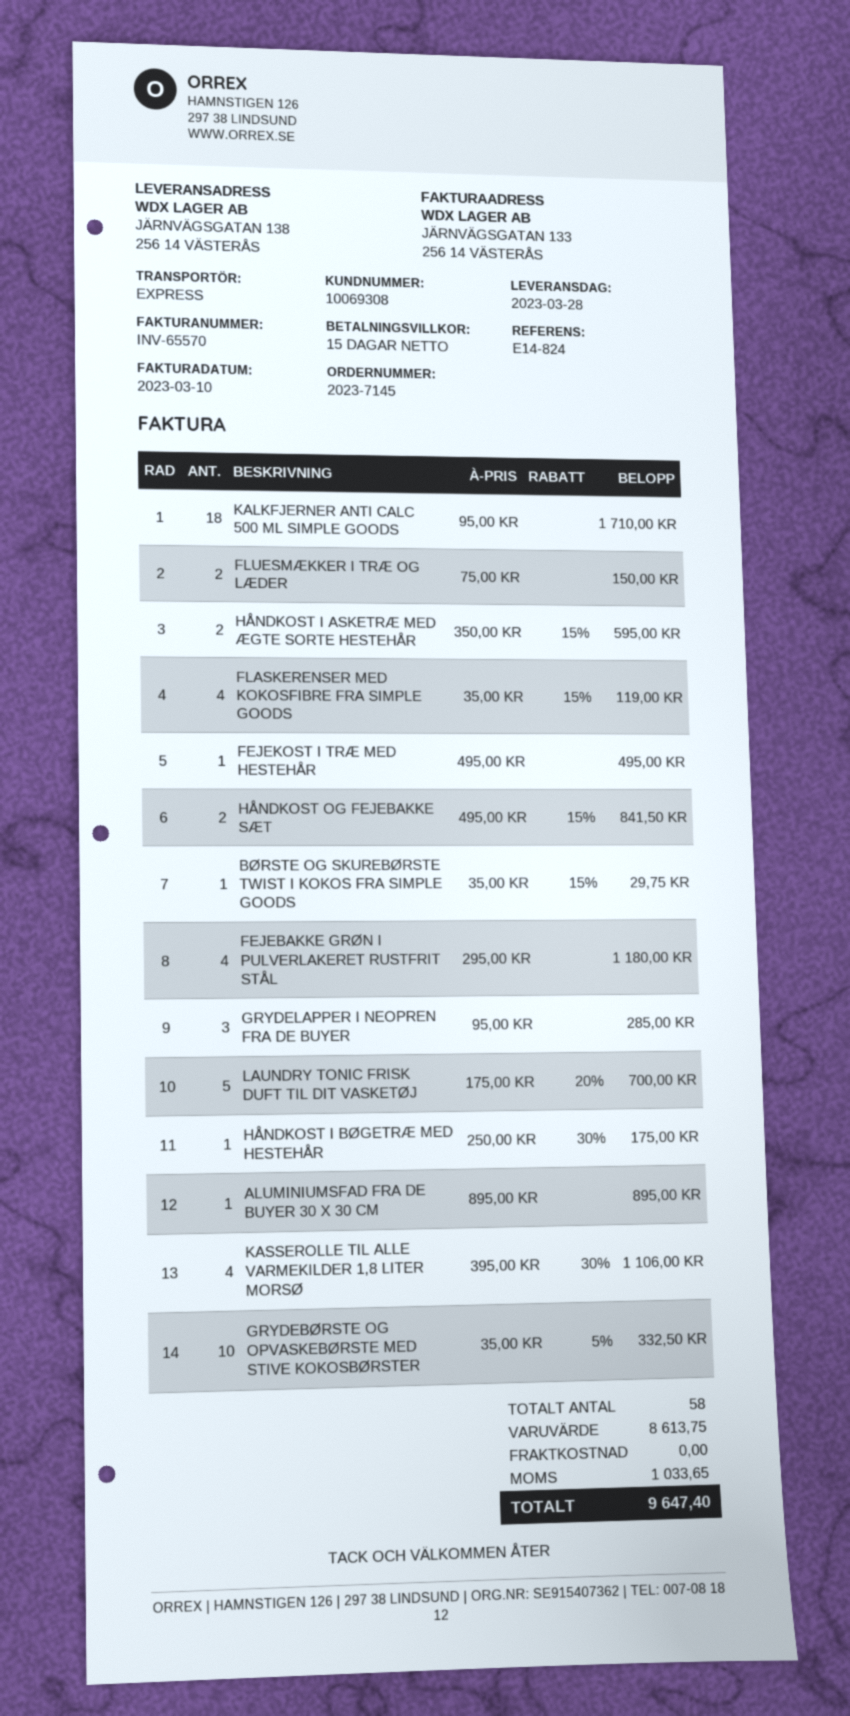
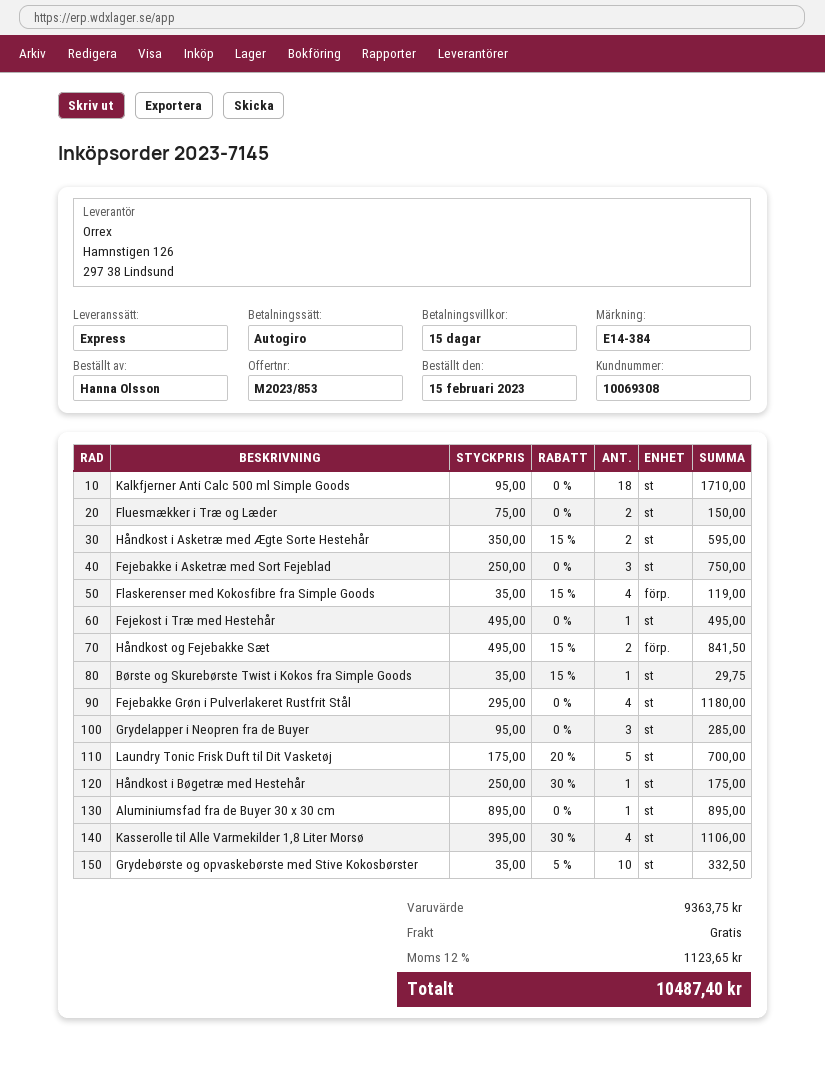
reference: E14-824 -> E14-384
Fejebakke i Asketræ med Sort Fejeblad: none -> 3 x 250.00 = 750.00
subtotal: 8613.75 -> 9363.75
tax: 1033.65 -> 1123.65
total: 9647.40 -> 10487.40

